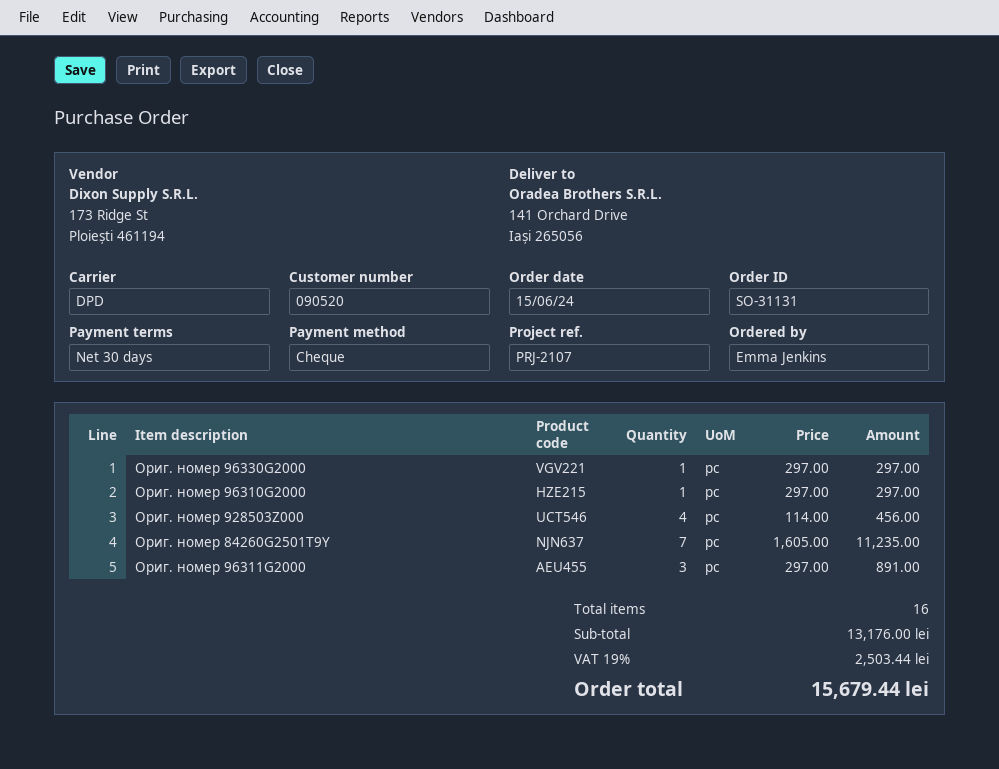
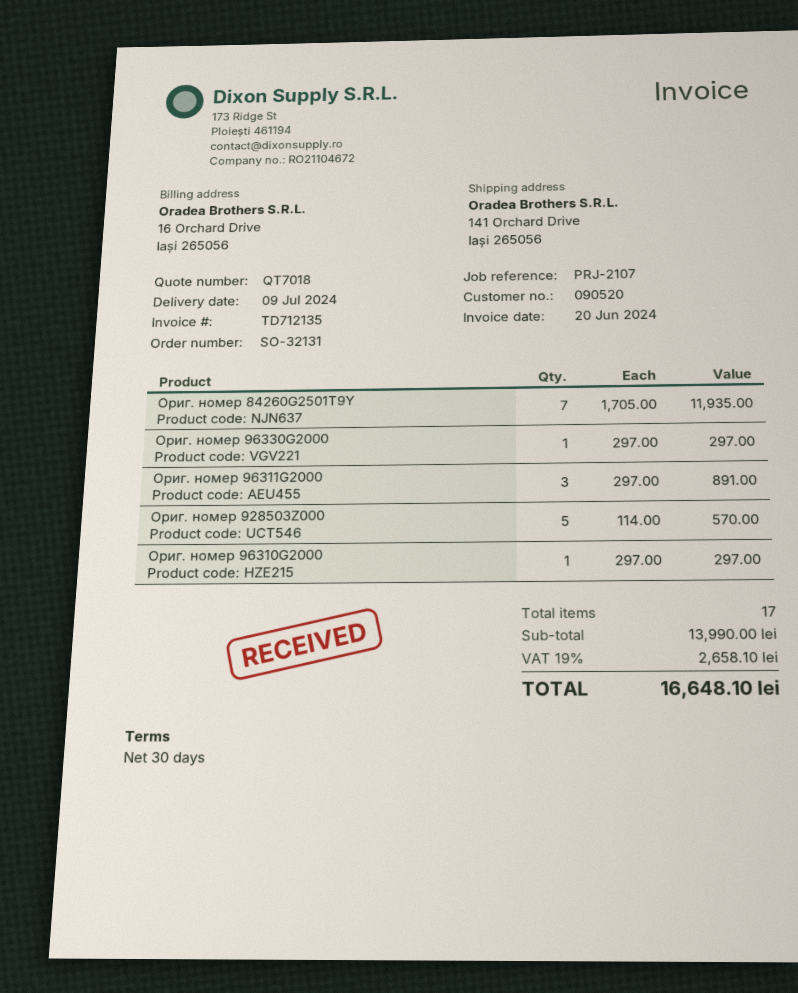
order number: SO-31131 -> SO-32131
Ориг. номер 928503Z000: 4 x 114.00 = 456.00 -> 5 x 114.00 = 570.00
Ориг. номер 84260G2501T9Y: 7 x 1605.00 = 11235.00 -> 7 x 1705.00 = 11935.00
total quantity: 16 -> 17
subtotal: 13176.00 -> 13990.00
tax: 19% = 2503.44 -> 19% = 2658.10
total: 15679.44 -> 16648.10

